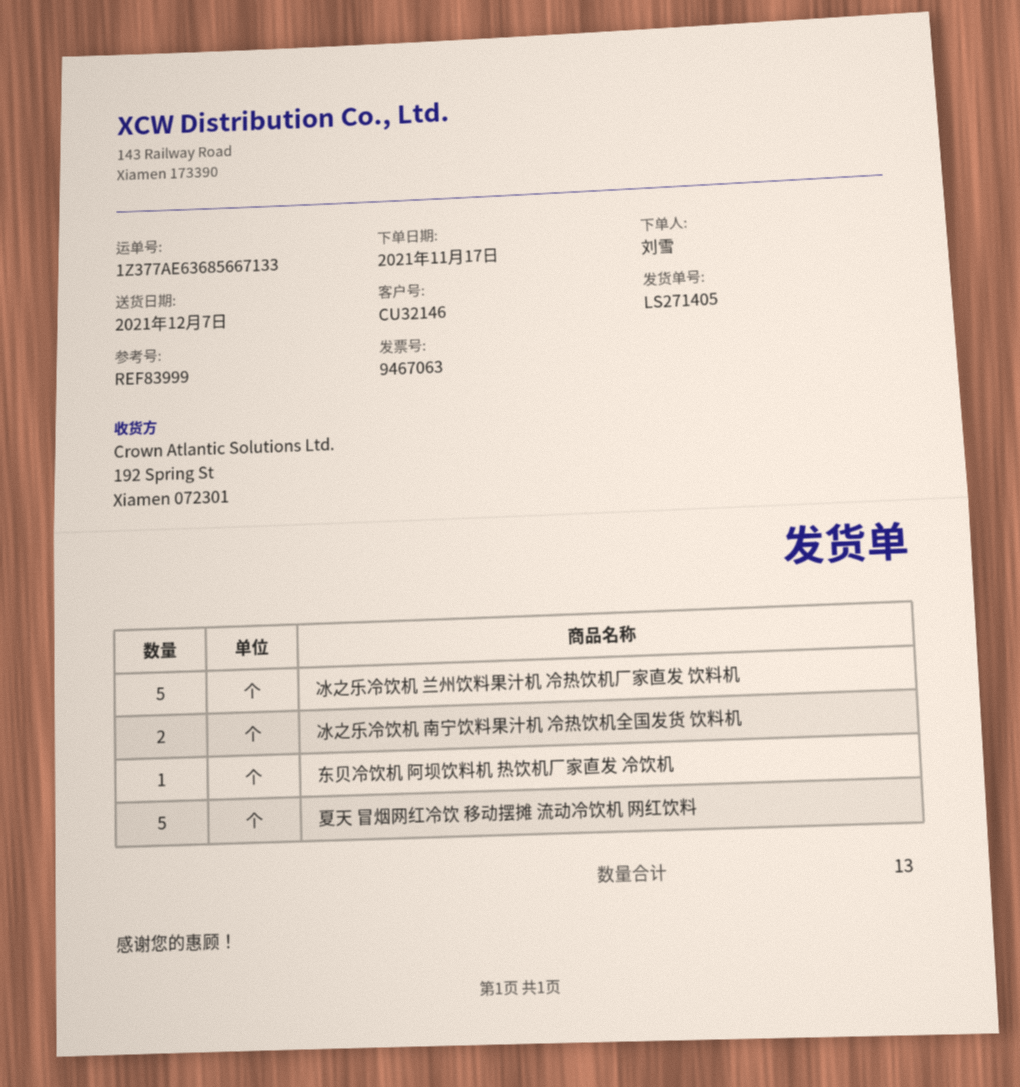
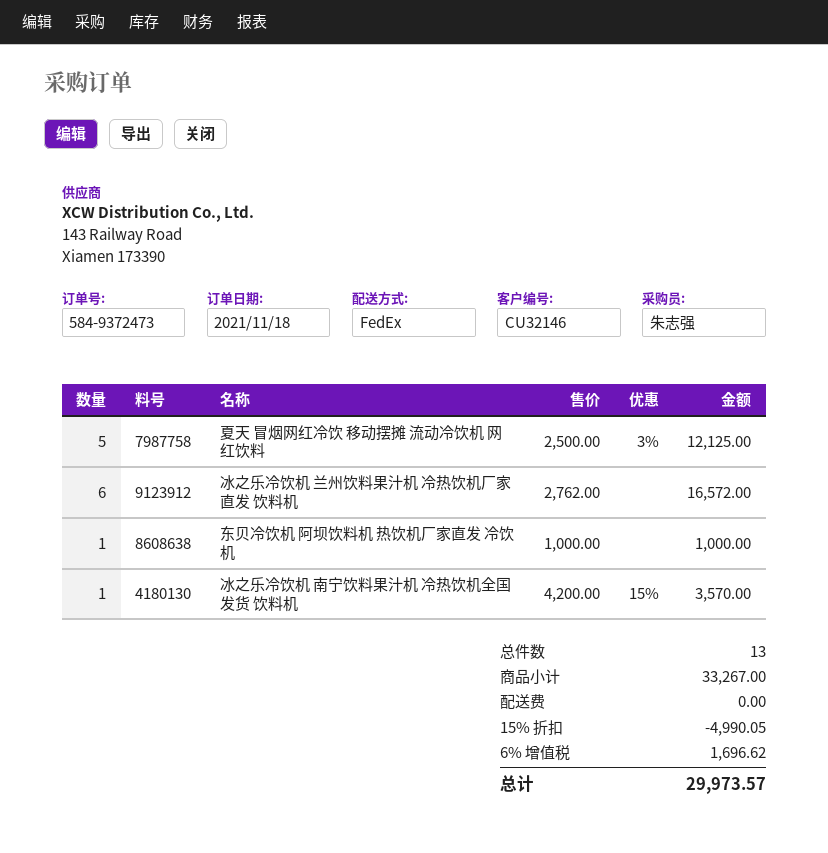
order date: 2021-11-17 -> 2021-11-18
ordered by: 刘雪 -> 朱志强
冰之乐冷饮机 兰州饮料果汁机 冷热饮机厂家直发 饮料机: 5 -> 6
冰之乐冷饮机 南宁饮料果汁机 冷热饮机全国发货 饮料机: 2 -> 1

